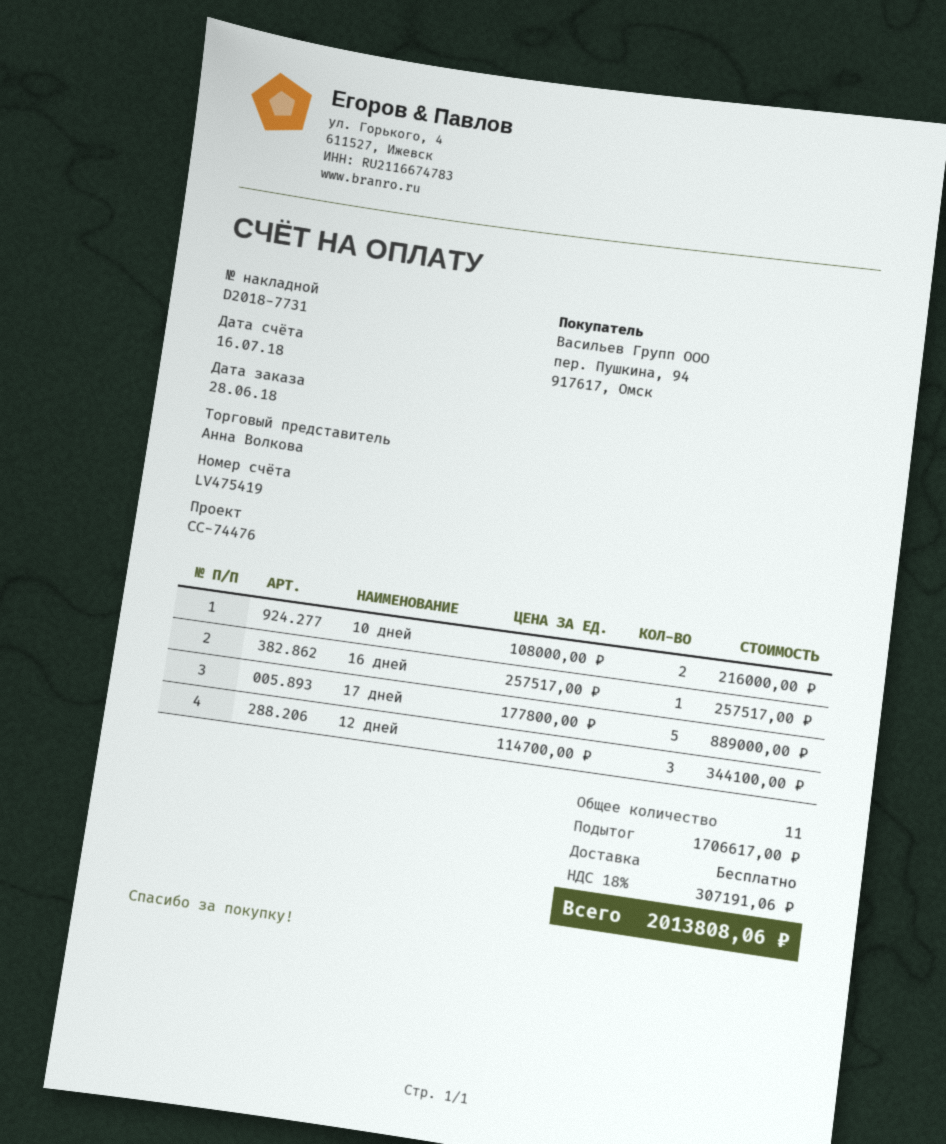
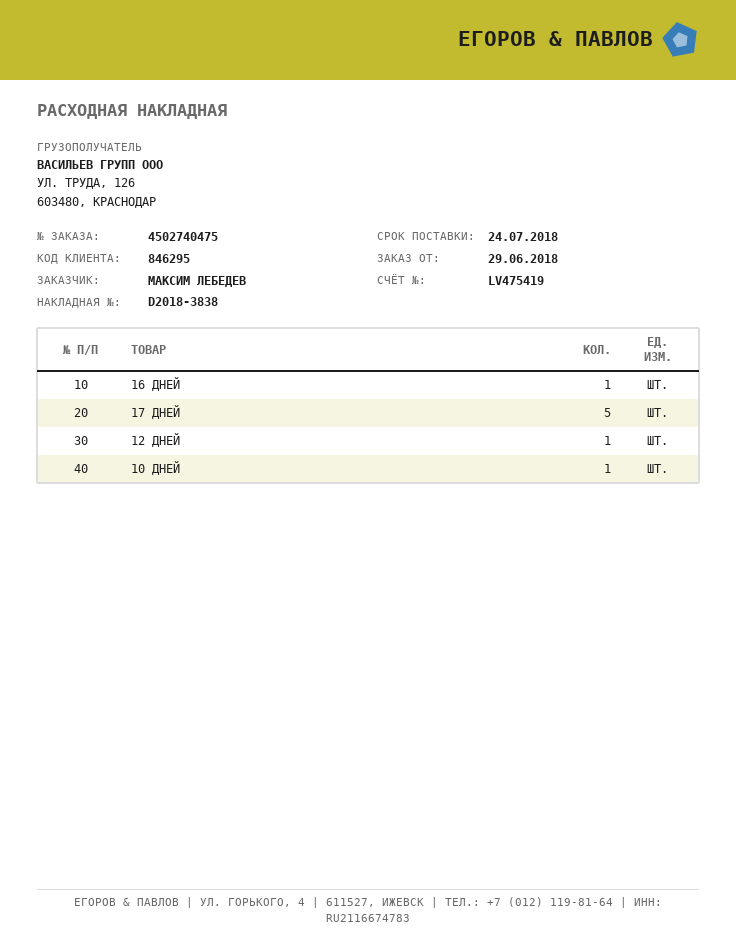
order date: 2018-06-28 -> 2018-06-29
delivery note number: D2018-7731 -> D2018-3838
10 дней: 2 -> 1
12 дней: 3 -> 1

